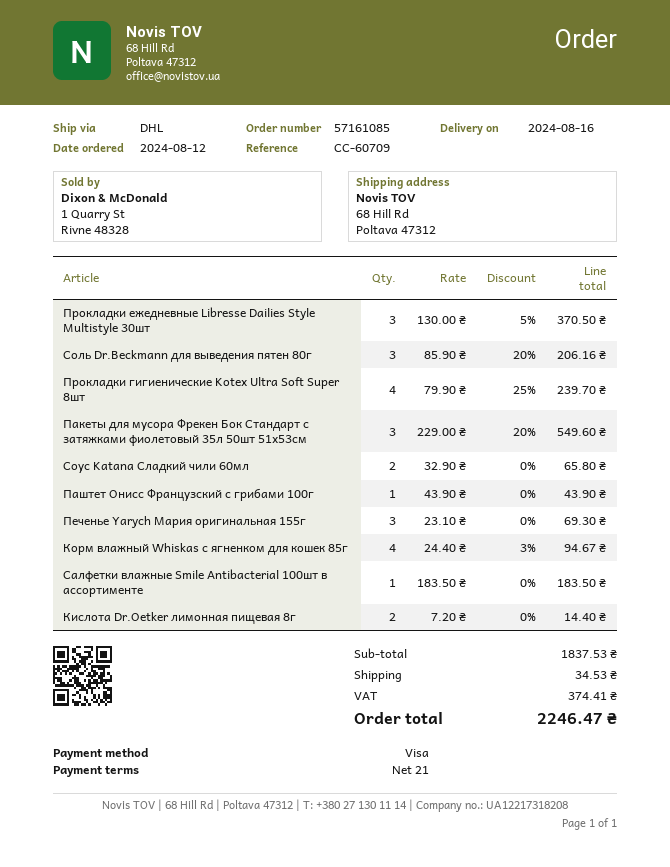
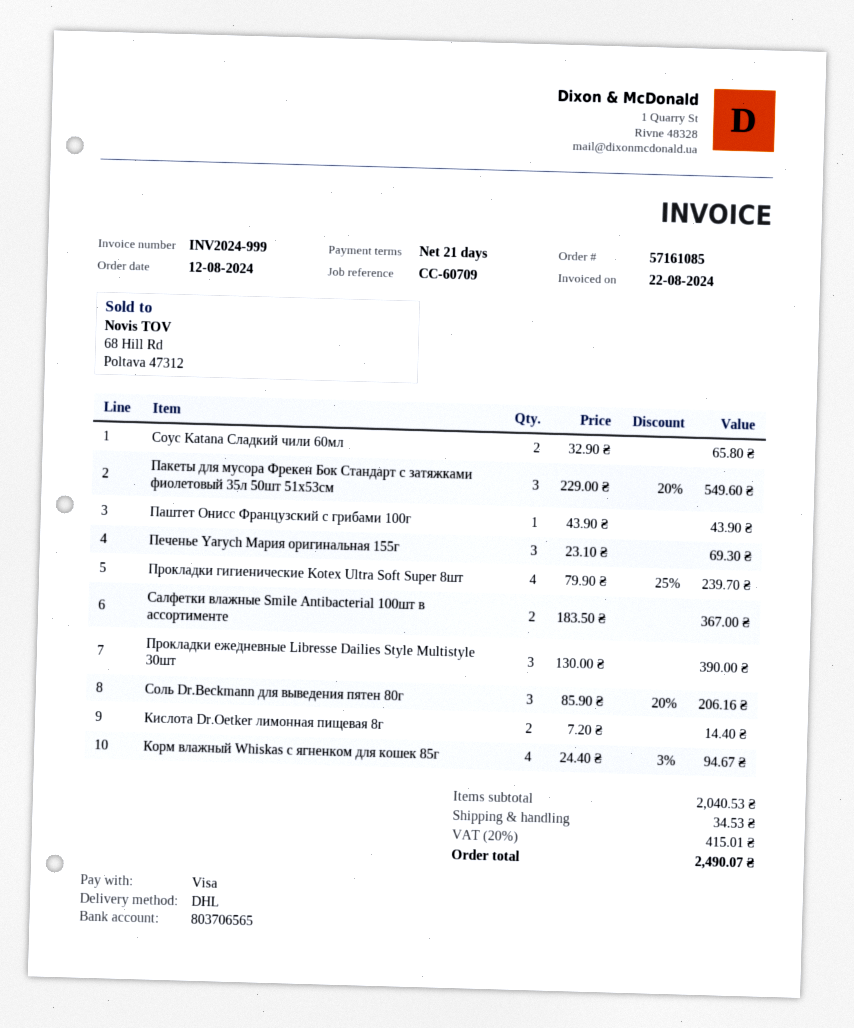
Прокладки ежедневные Libresse Dailies Style Multistyle 30шт: 3 x 130.00 - 5% = 370.50 -> 3 x 130.00 = 390.00
Салфетки влажные Smile Antibacterial 100шт в ассортименте: 1 x 183.50 = 183.50 -> 2 x 183.50 = 367.00
subtotal: 1837.53 -> 2040.53
tax: 374.41 -> 415.01
total: 2246.47 -> 2490.07

